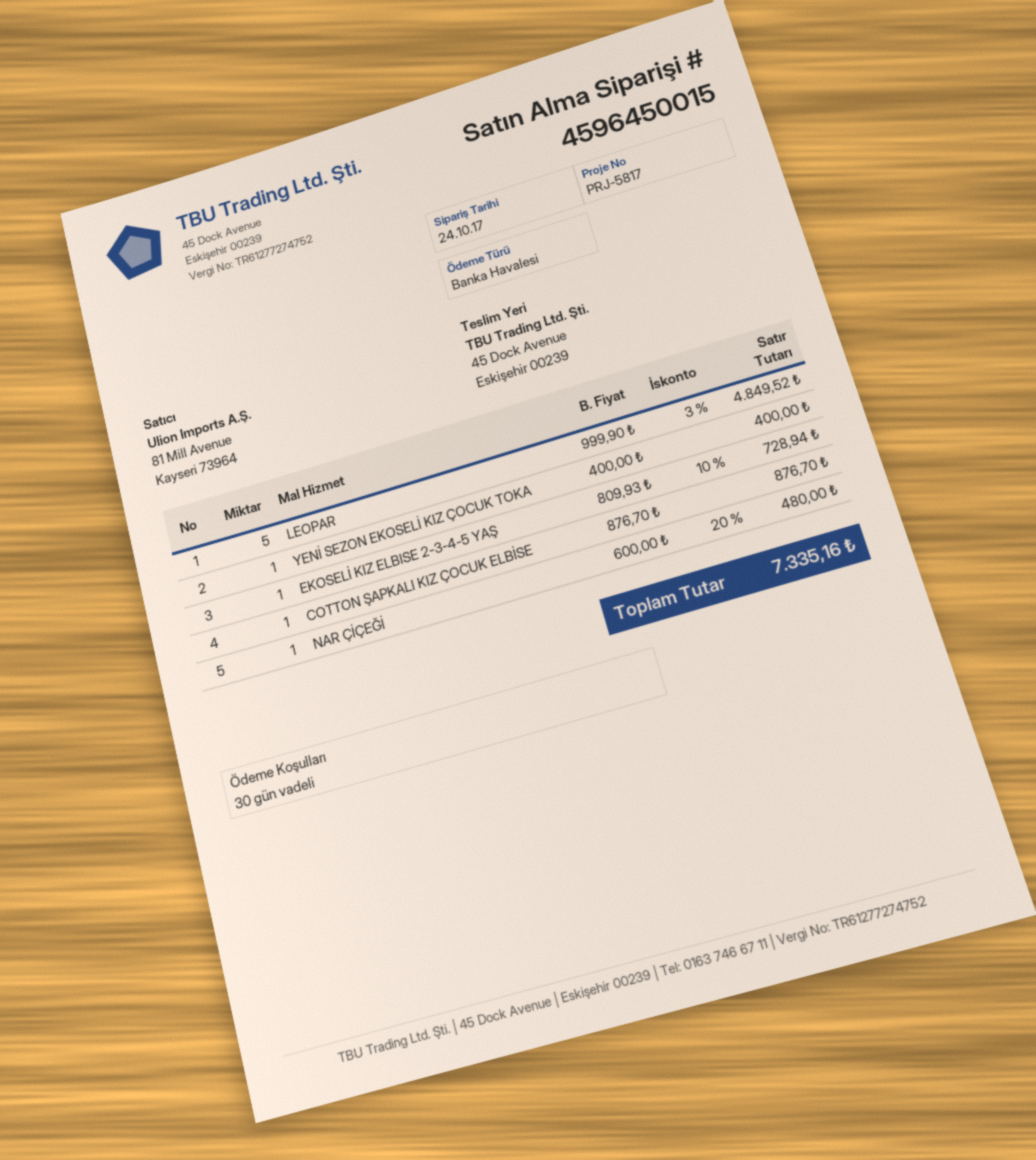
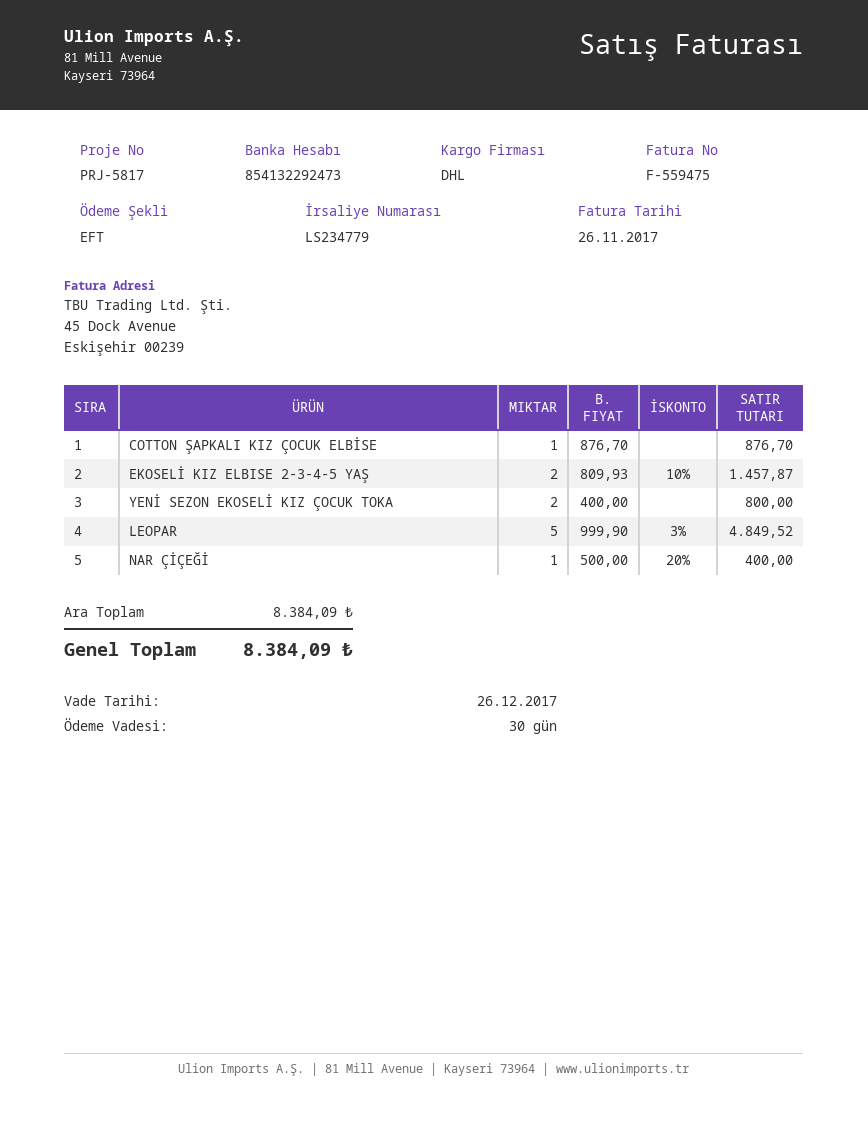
YENİ SEZON EKOSELİ KIZ ÇOCUK TOKA: 1 x 400.00 = 400.00 -> 2 x 400.00 = 800.00
EKOSELİ KIZ ELBISE 2-3-4-5 YAŞ: 1 x 809.93 - 10% = 728.94 -> 2 x 809.93 - 10% = 1457.87
NAR ÇİÇEĞİ: 1 x 600.00 - 20% = 480.00 -> 1 x 500.00 - 20% = 400.00
total: 7335.16 -> 8384.09

